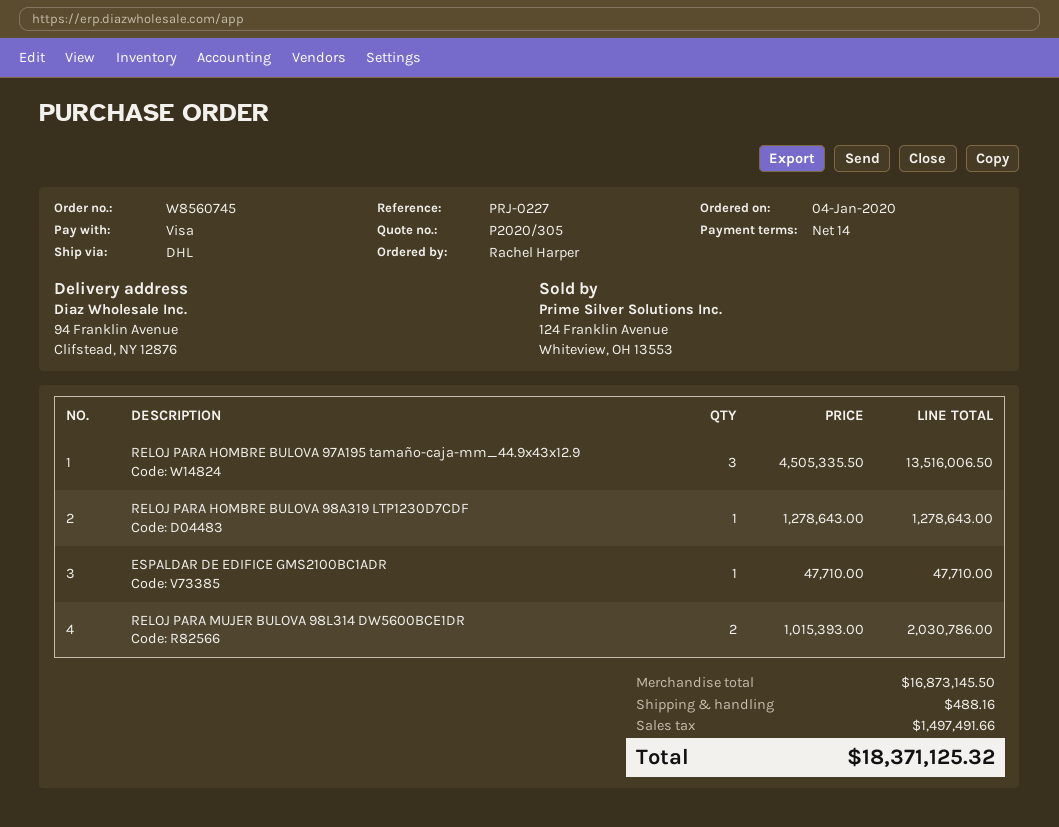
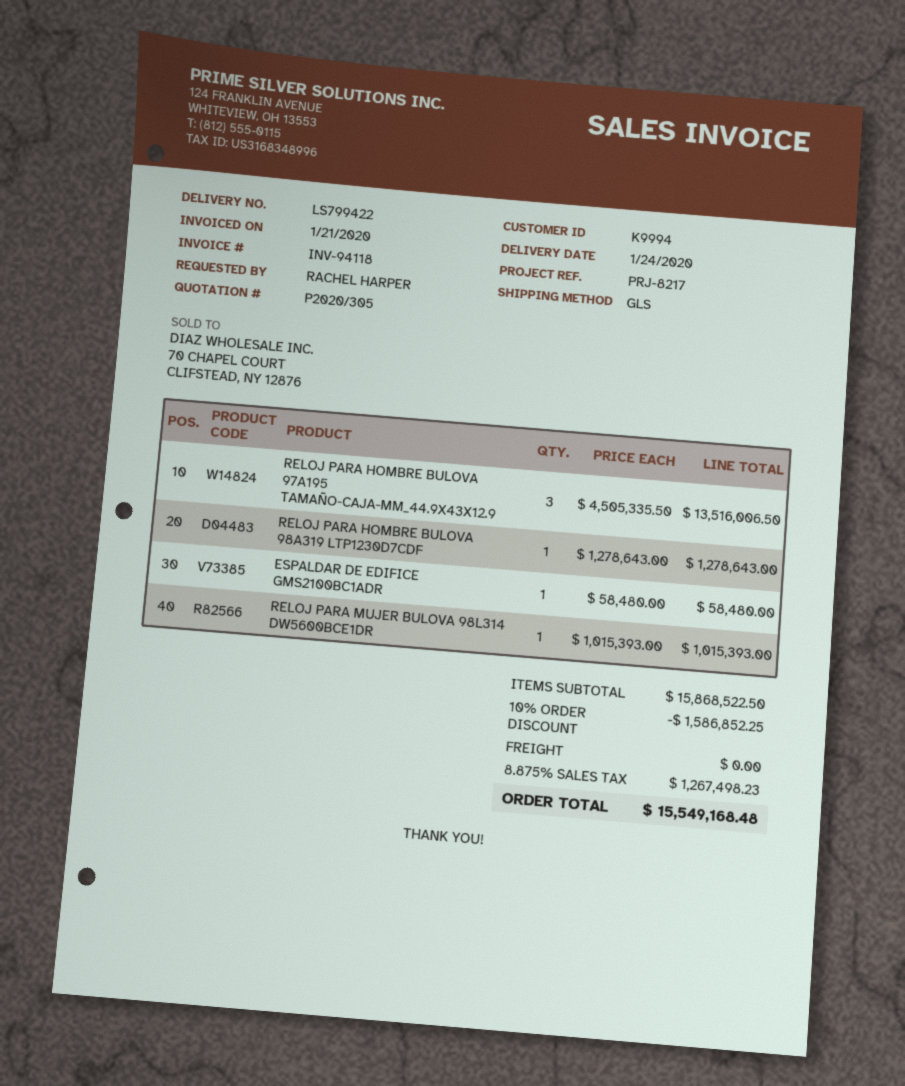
reference: PRJ-0227 -> PRJ-8217
shipping method: DHL -> GLS
ESPALDAR DE EDIFICE GMS2100BC1ADR: 1 x 47710.00 = 47710.00 -> 1 x 58480.00 = 58480.00
RELOJ PARA MUJER BULOVA 98L314 DW5600BCE1DR: 2 x 1015393.00 = 2030786.00 -> 1 x 1015393.00 = 1015393.00
subtotal: 16873145.50 -> 15868522.50
discount: none -> 10% = 1586852.25
shipping: 488.16 -> 0.00
tax: 1497491.66 -> 1267498.23
total: 18371125.32 -> 15549168.48

